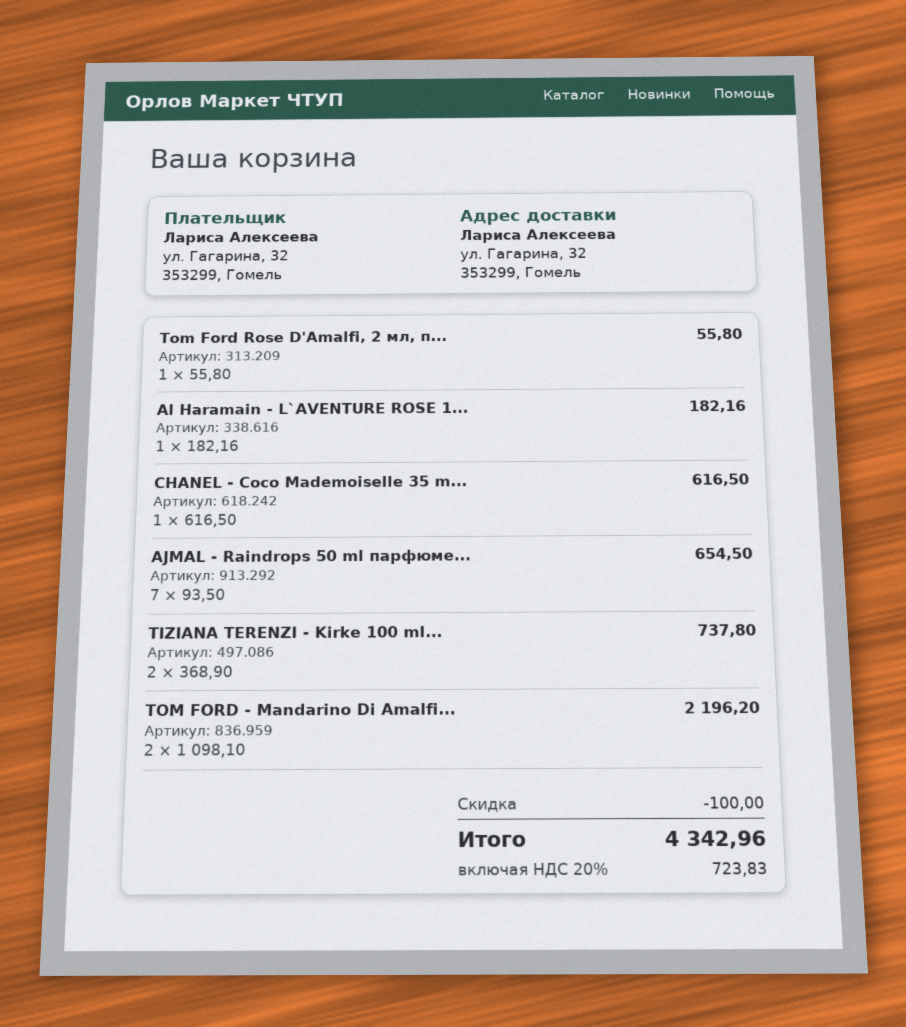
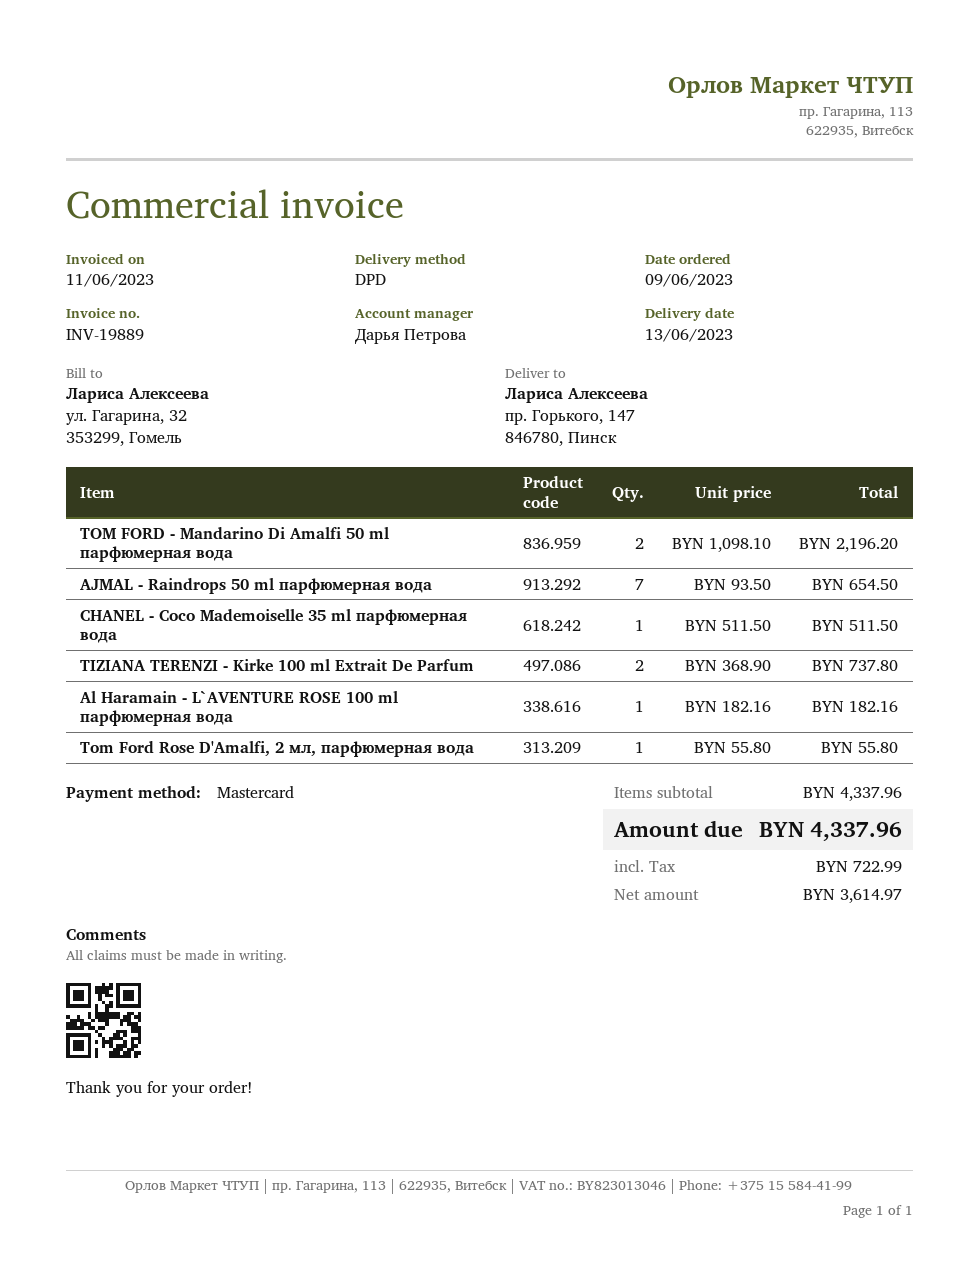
ship to: ул. Гагарина, 32, 353299, Гомель -> пр. Горького, 147, 846780, Пинск
CHANEL - Coco Mademoiselle 35 m...: 1 x 616.50 = 616.50 -> 1 x 511.50 = 511.50
discount: 100.00 -> none
tax: 723.83 -> 722.99
total: 4342.96 -> 4337.96

